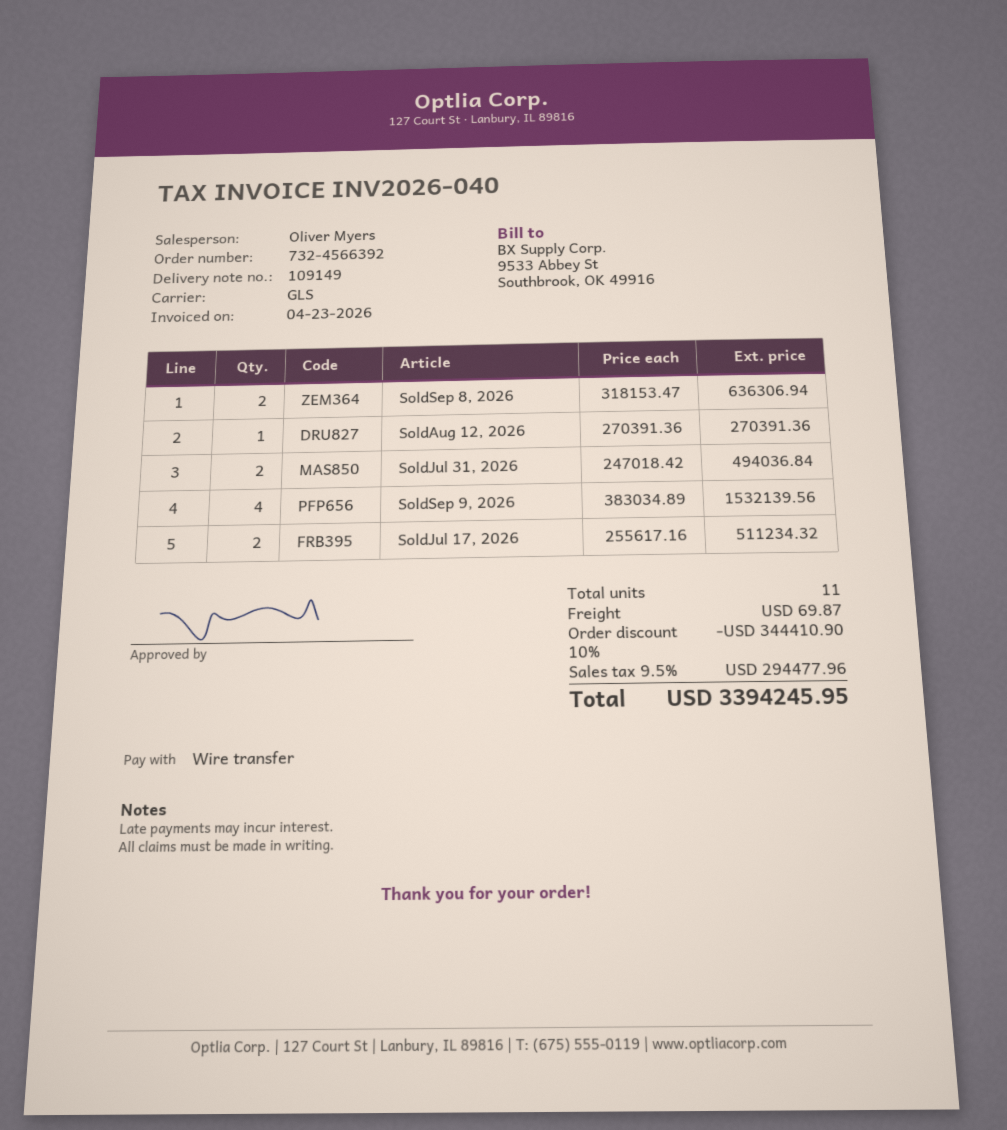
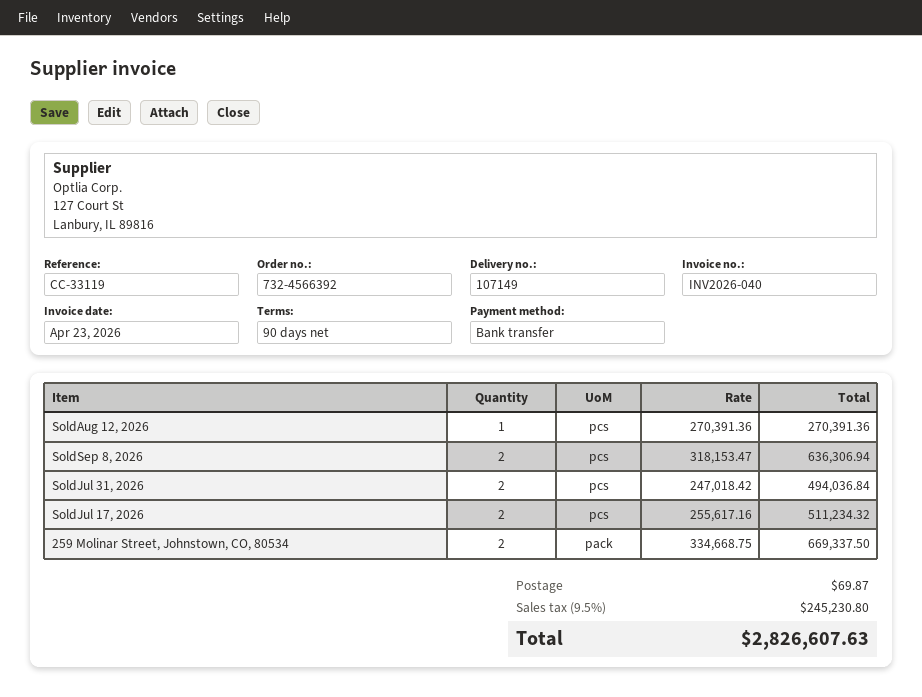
delivery note number: 109149 -> 107149
SoldSep 9, 2026: 4 x 383034.89 = 1532139.56 -> none
259 Molinar Street, Johnstown, CO, 80534: none -> 2 x 334668.75 = 669337.50
discount: 10% = 344410.90 -> none
tax: 9.5% = 294477.96 -> 9.5% = 245230.80
total: 3394245.95 -> 2826607.63

